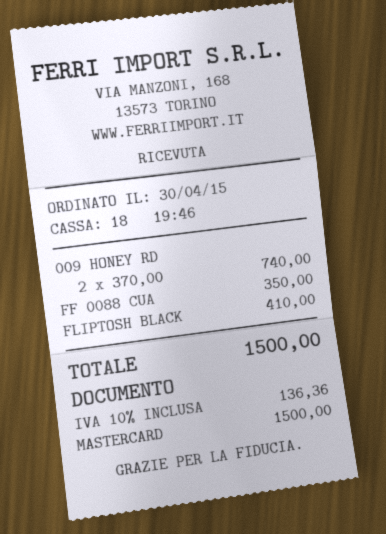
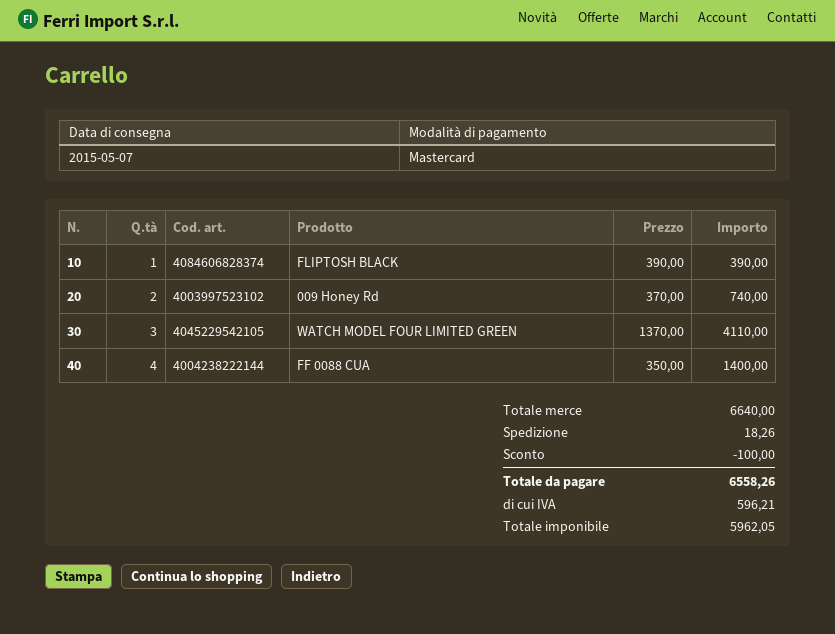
FF 0088 CUA: 1 x 350.00 = 350.00 -> 4 x 350.00 = 1400.00
FLIPTOSH BLACK: 1 x 410.00 = 410.00 -> 1 x 390.00 = 390.00
WATCH MODEL FOUR LIMITED GREEN: none -> 3 x 1370.00 = 4110.00
discount: none -> 100.00
shipping: none -> 18.26
tax: 136.36 -> 596.21
total: 1500.00 -> 6558.26

